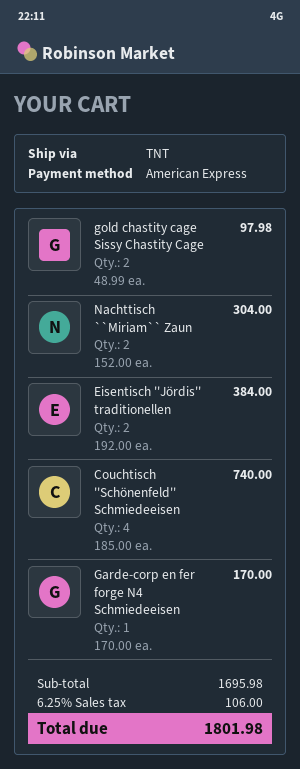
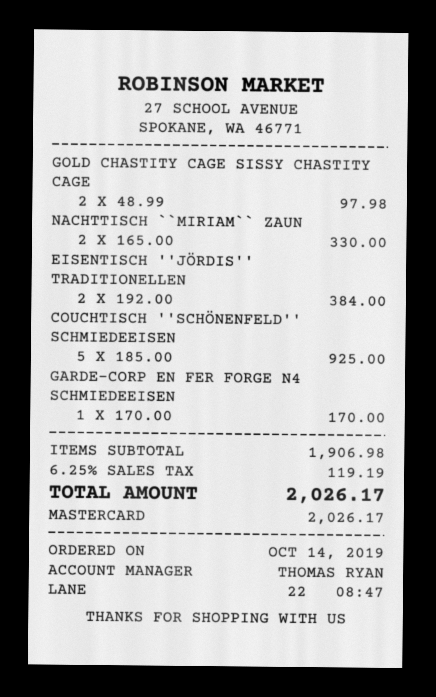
payment method: American Express -> Mastercard
Nachttisch ``Miriam`` Zaun: 2 x 152.00 = 304.00 -> 2 x 165.00 = 330.00
Couchtisch ''Schönenfeld'' Schmiedeeisen: 4 x 185.00 = 740.00 -> 5 x 185.00 = 925.00
subtotal: 1695.98 -> 1906.98
tax: 6.25% = 106.00 -> 6.25% = 119.19
total: 1801.98 -> 2026.17

